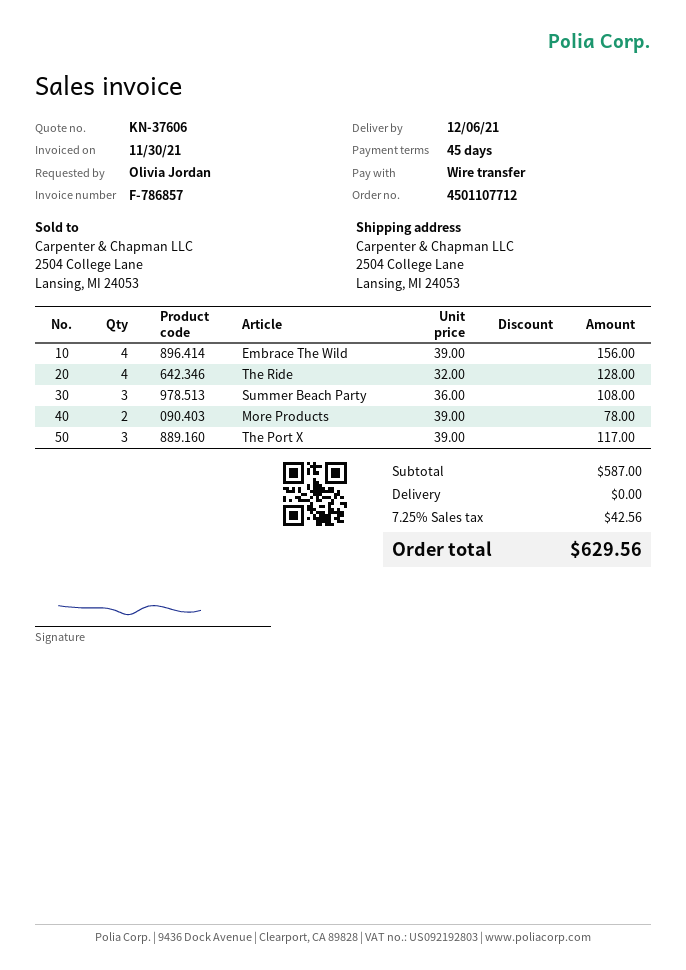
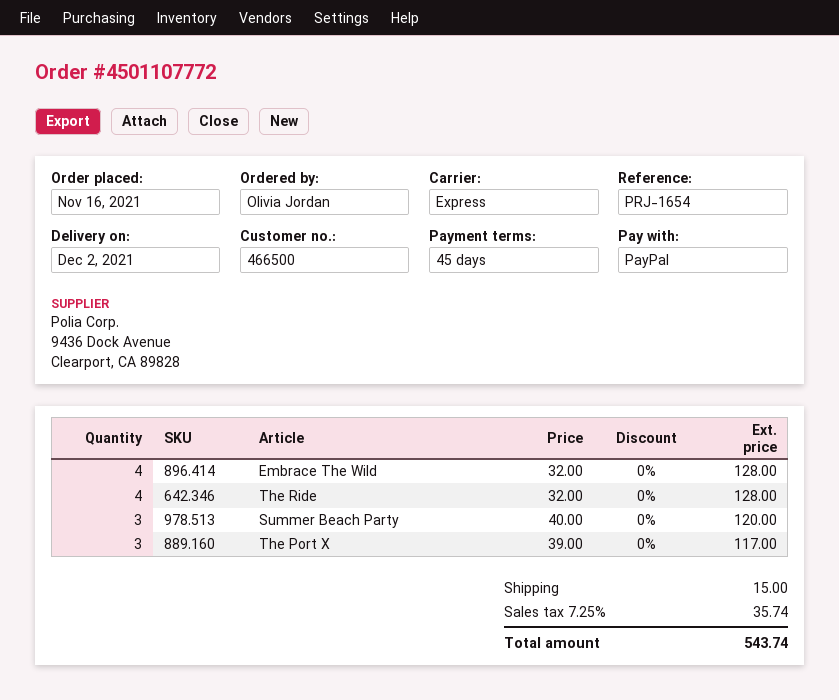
order number: 4501107712 -> 4501107772
delivery date: 2021-12-06 -> 2021-12-02
payment method: bank transfer -> PayPal
Embrace The Wild: 4 x 39.00 = 156.00 -> 4 x 32.00 = 128.00
Summer Beach Party: 3 x 36.00 = 108.00 -> 3 x 40.00 = 120.00
More Products: 2 x 39.00 = 78.00 -> none
shipping: 0.00 -> 15.00
tax: 7.25% = 42.56 -> 7.25% = 35.74
total: 629.56 -> 543.74

